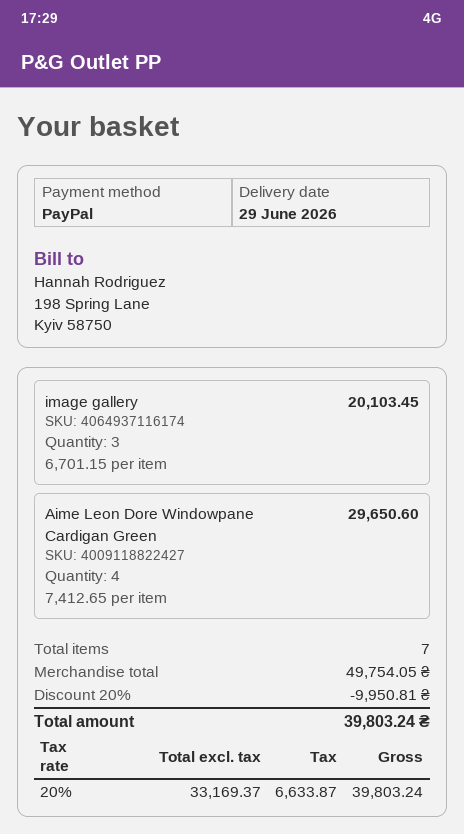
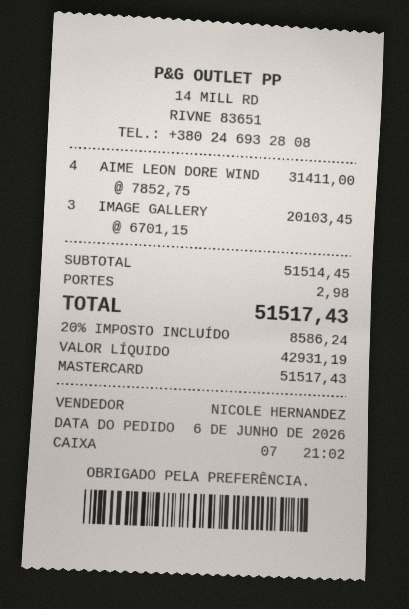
payment method: PayPal -> Mastercard
Aime Leon Dore Windowpane Cardigan Green: 4 x 7412.65 = 29650.60 -> 4 x 7852.75 = 31411.00
subtotal: 49754.05 -> 51514.45
discount: 20% = 9950.81 -> none
shipping: none -> 2.98
net: 33169.37 -> 42931.19
tax: 20% = 6633.87 -> 20% = 8586.24
total: 39803.24 -> 51517.43

